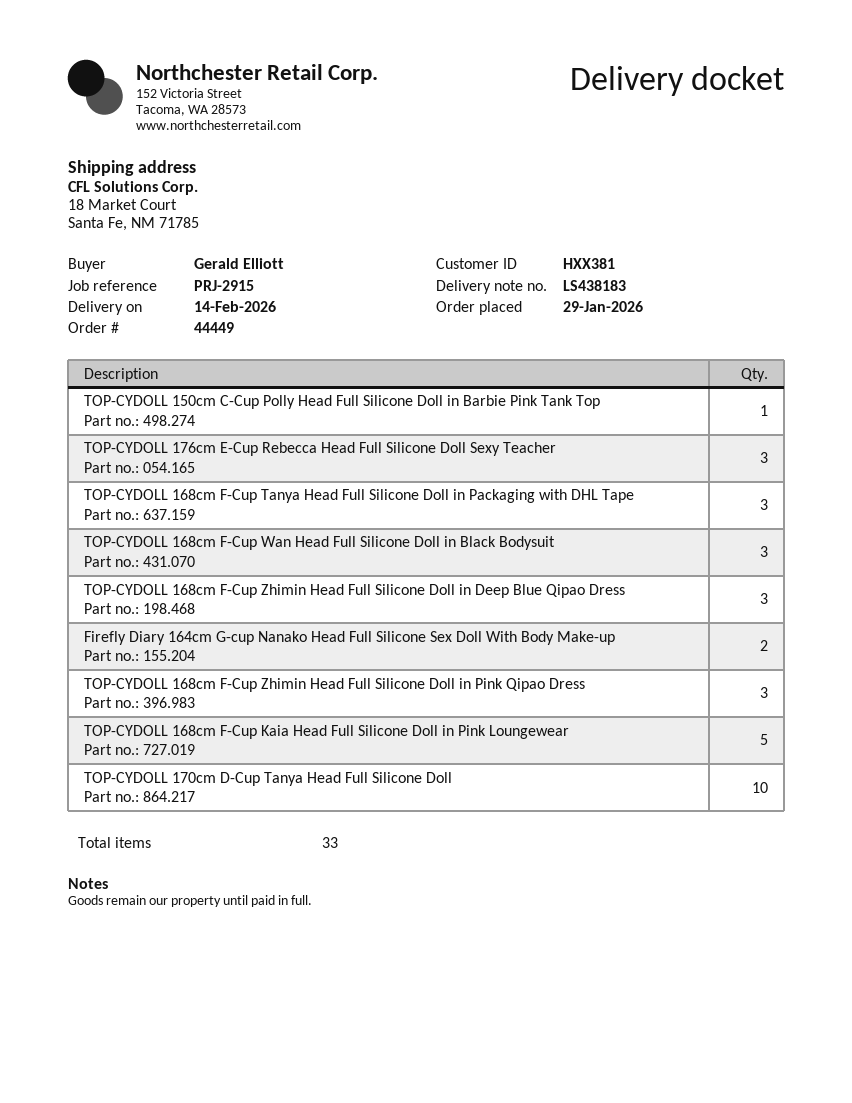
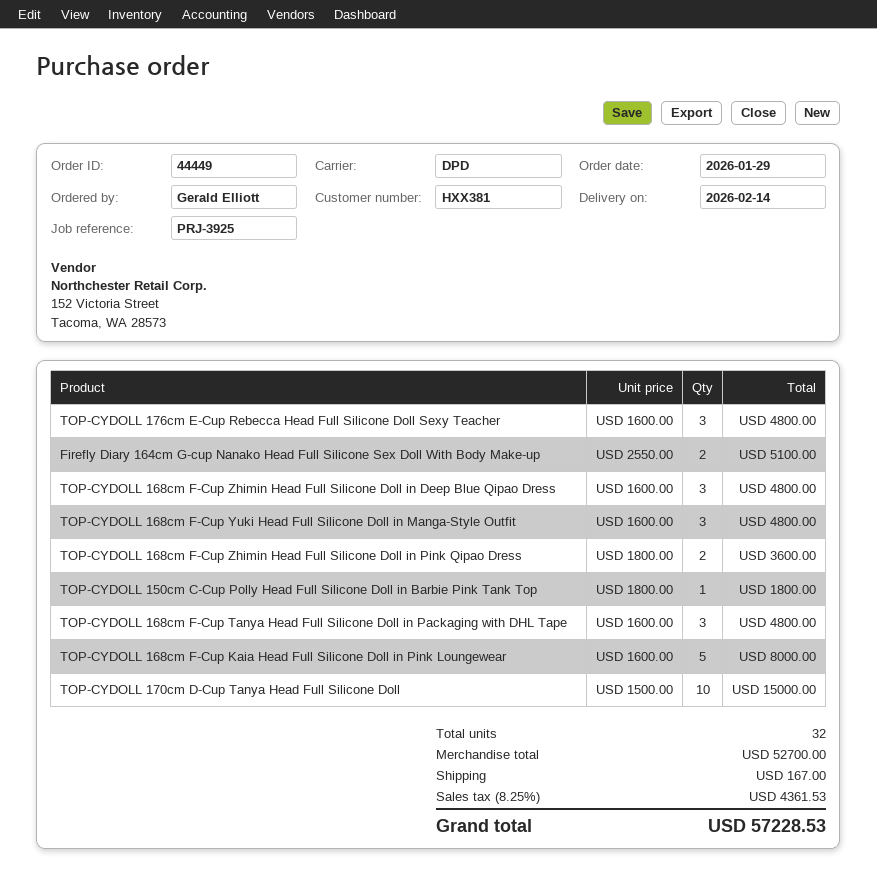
reference: PRJ-2915 -> PRJ-3925
TOP-CYDOLL 168cm F-Cup Wan Head Full Silicone Doll in Black Bodysuit: 3 -> none
TOP-CYDOLL 168cm F-Cup Zhimin Head Full Silicone Doll in Pink Qipao Dress: 3 -> 2
TOP-CYDOLL 168cm F-Cup Yuki Head Full Silicone Doll in Manga-Style Outfit: none -> 3
total quantity: 33 -> 32

